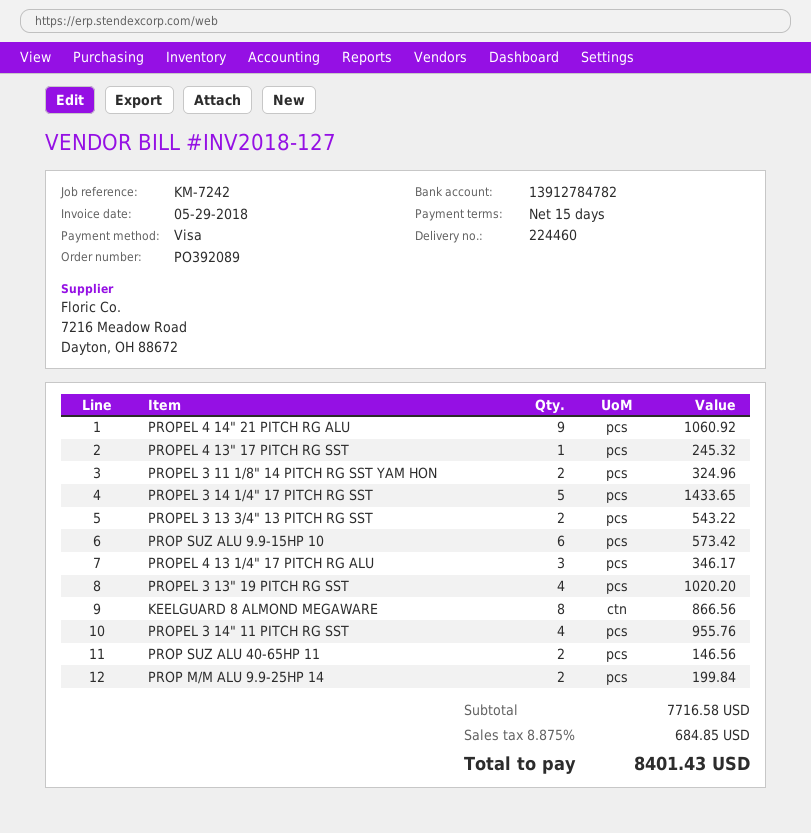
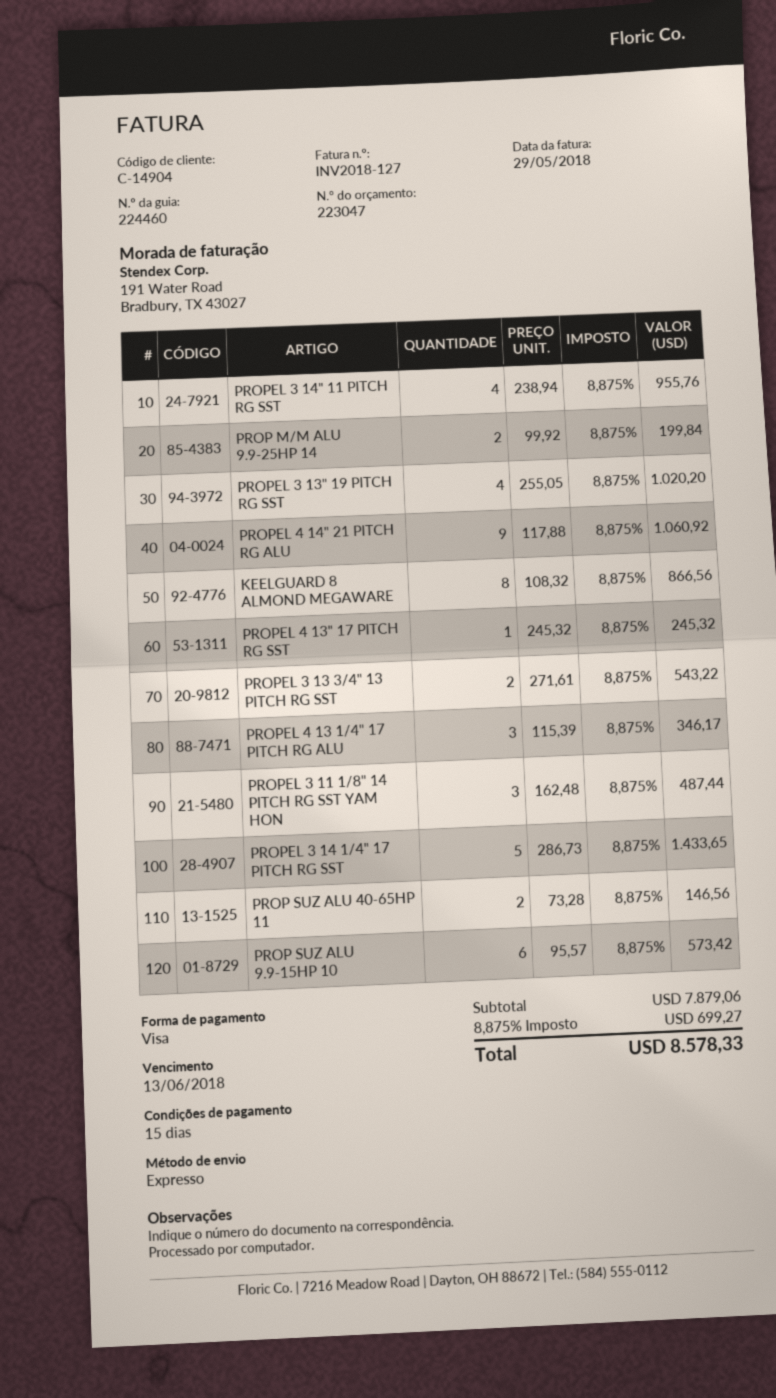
PROPEL 3 11 1/8" 14 PITCH RG SST YAM HON: 2 for 324.96 -> 3 for 487.44
subtotal: 7716.58 -> 7879.06
tax: 8.875% = 684.85 -> 8.875% = 699.27
total: 8401.43 -> 8578.33

